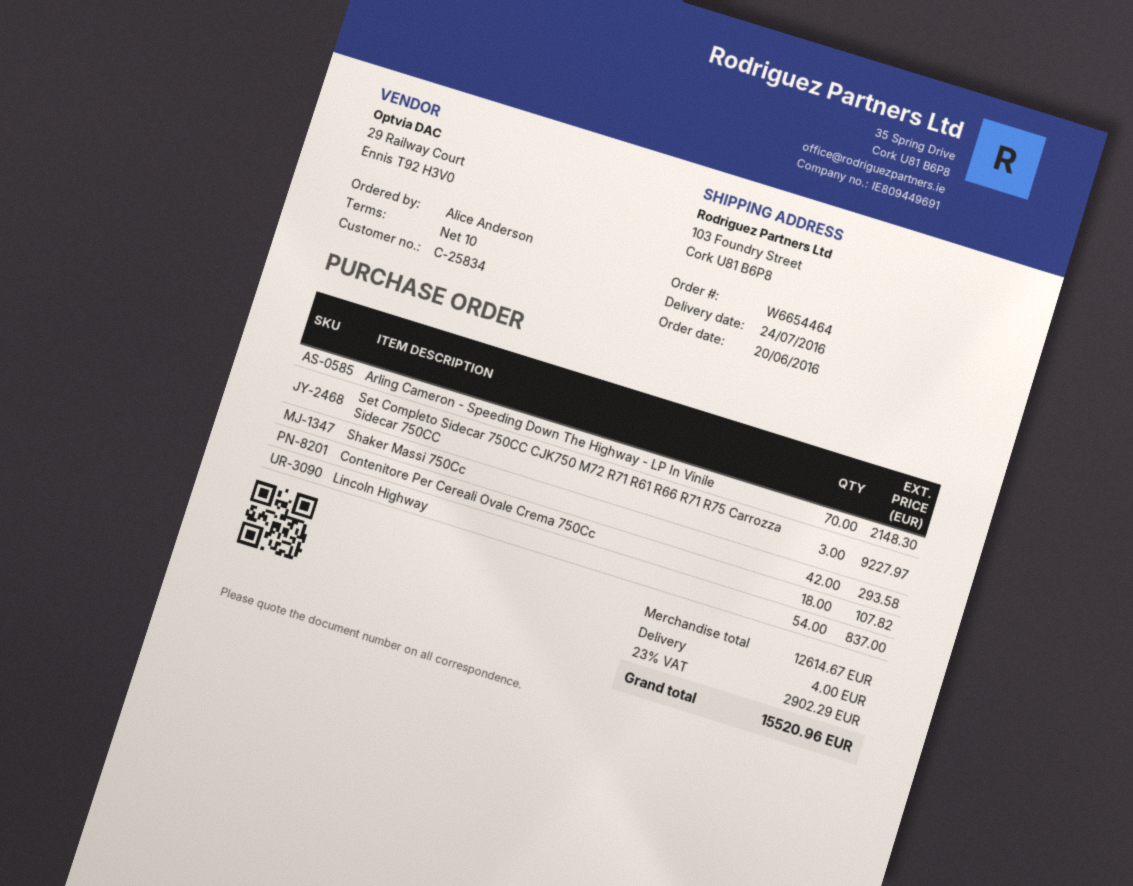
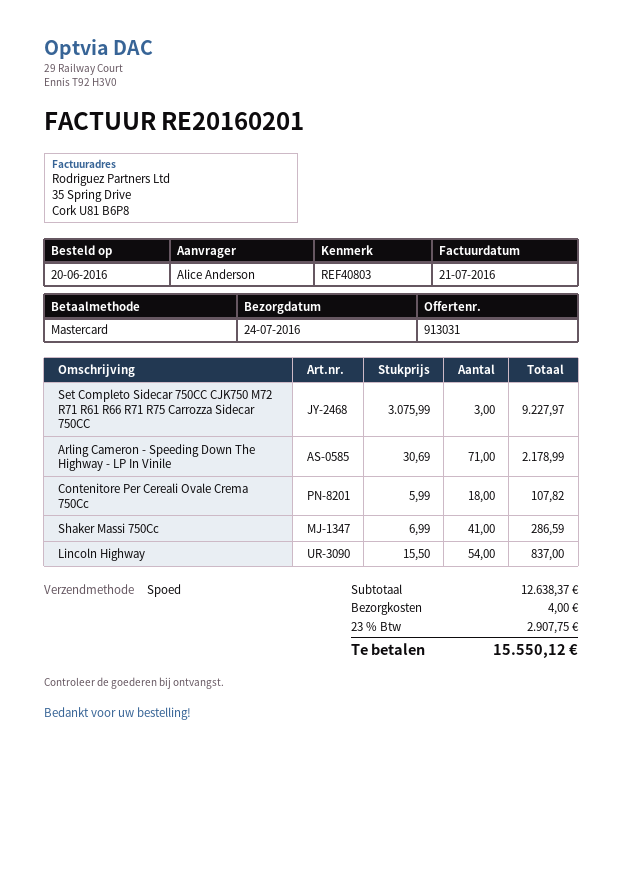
Arling Cameron - Speeding Down The Highway - LP In Vinile: 70 for 2148.30 -> 71 for 2178.99
Shaker Massi 750Cc: 42 for 293.58 -> 41 for 286.59
subtotal: 12614.67 -> 12638.37
tax: 23% = 2902.29 -> 23% = 2907.75
total: 15520.96 -> 15550.12

